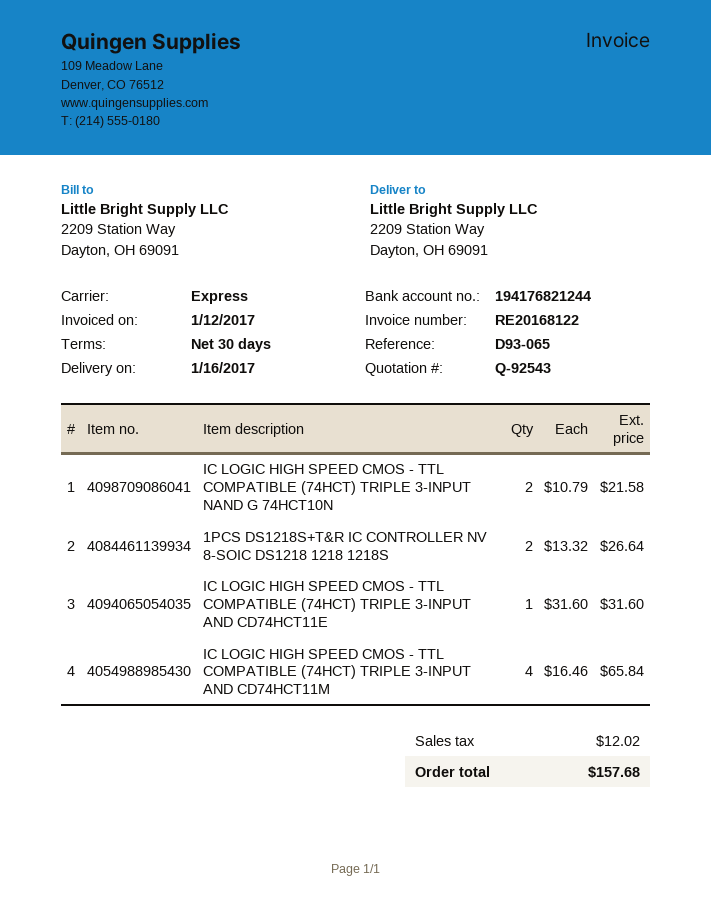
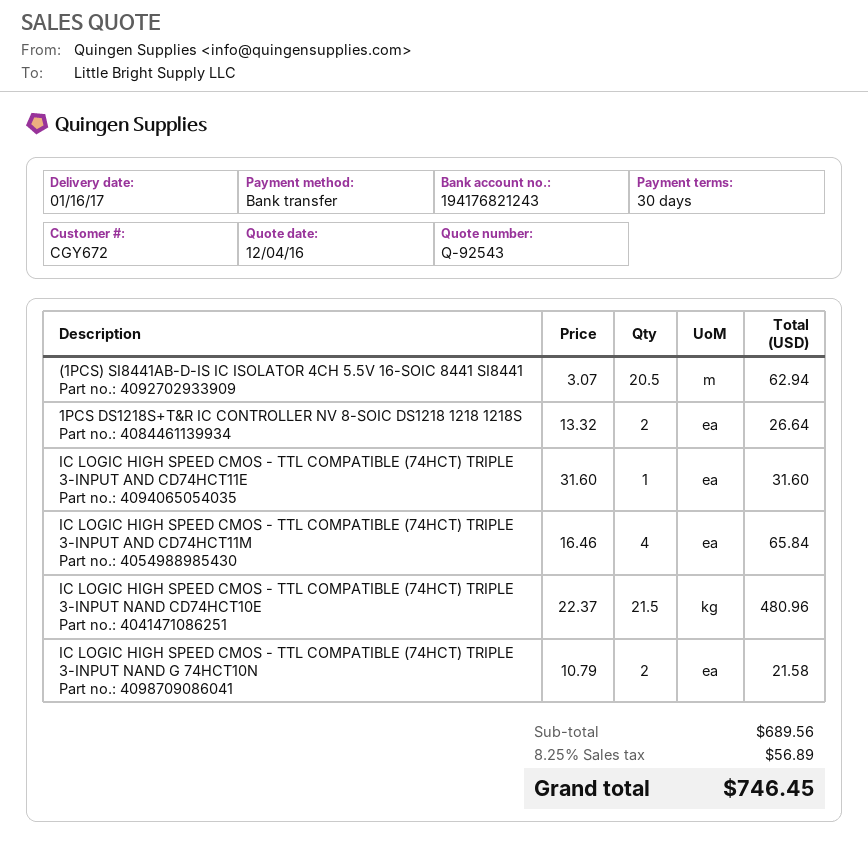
bank account: 194176821244 -> 194176821243
(1PCS) SI8441AB-D-IS IC ISOLATOR 4CH 5.5V 16-SOIC 8441 SI8441: none -> 20.5 x 3.07 = 62.94
IC LOGIC HIGH SPEED CMOS - TTL COMPATIBLE (74HCT) TRIPLE 3-INPUT NAND CD74HCT10E: none -> 21.5 x 22.37 = 480.96
tax: 12.02 -> 56.89
total: 157.68 -> 746.45

